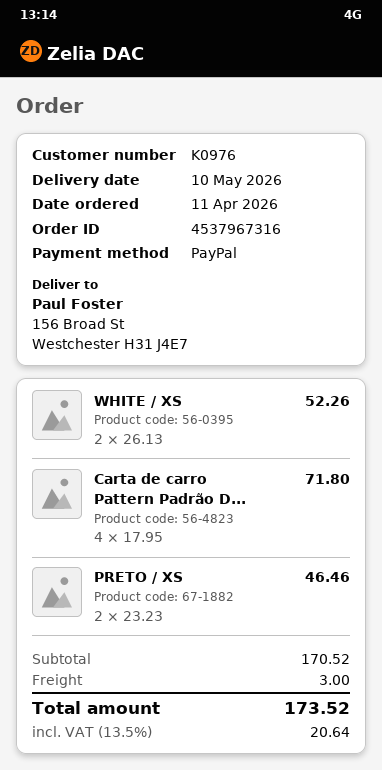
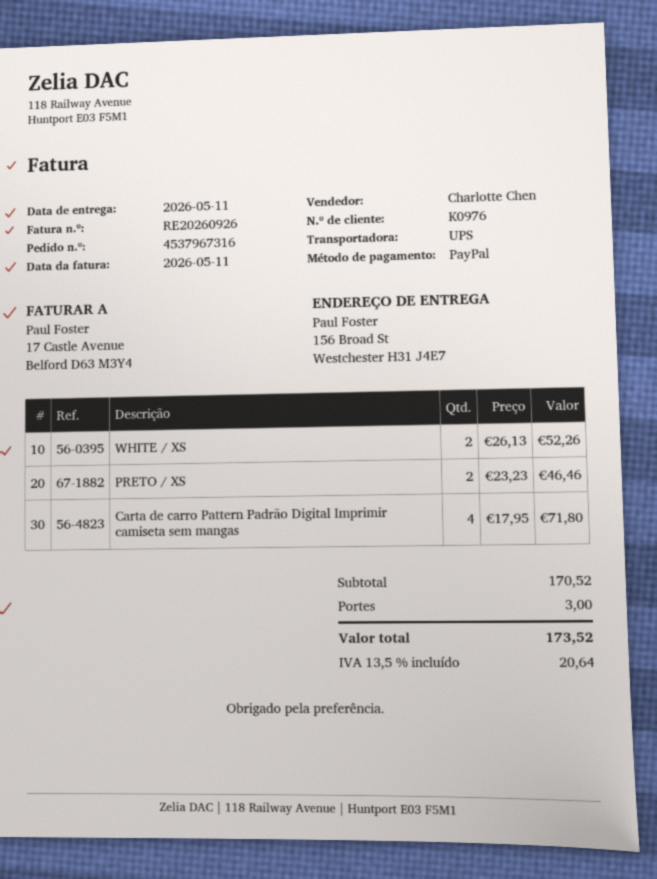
delivery date: 2026-05-10 -> 2026-05-11

